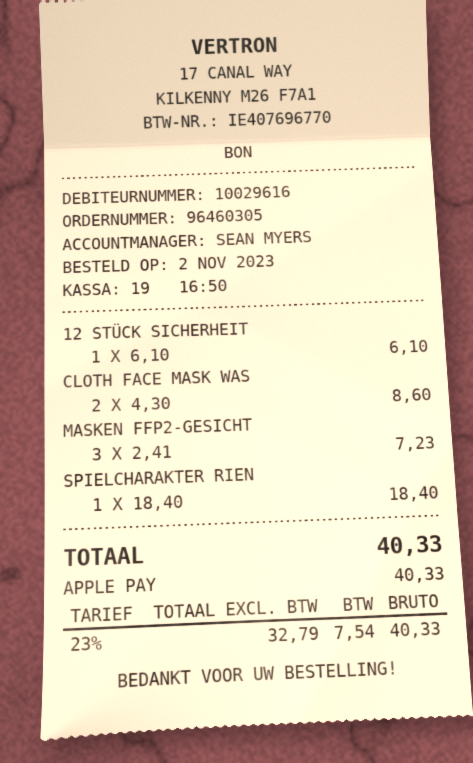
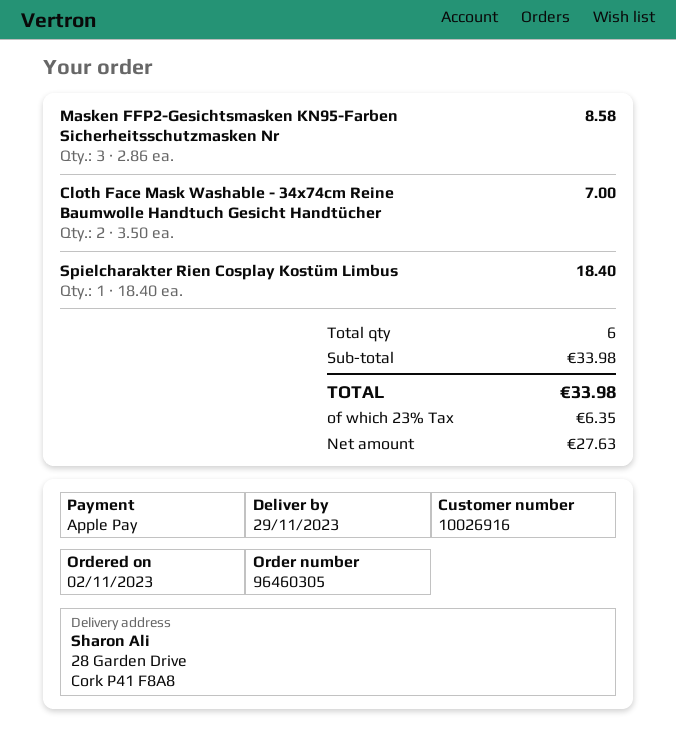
customer number: 10029616 -> 10026916
12 STÜCK SICHERHEIT: 1 x 6.10 = 6.10 -> none
CLOTH FACE MASK WAS: 2 x 4.30 = 8.60 -> 2 x 3.50 = 7.00
MASKEN FFP2-GESICHT: 3 x 2.41 = 7.23 -> 3 x 2.86 = 8.58
net: 32.79 -> 27.63
tax: 23% = 7.54 -> 23% = 6.35
total: 40.33 -> 33.98

